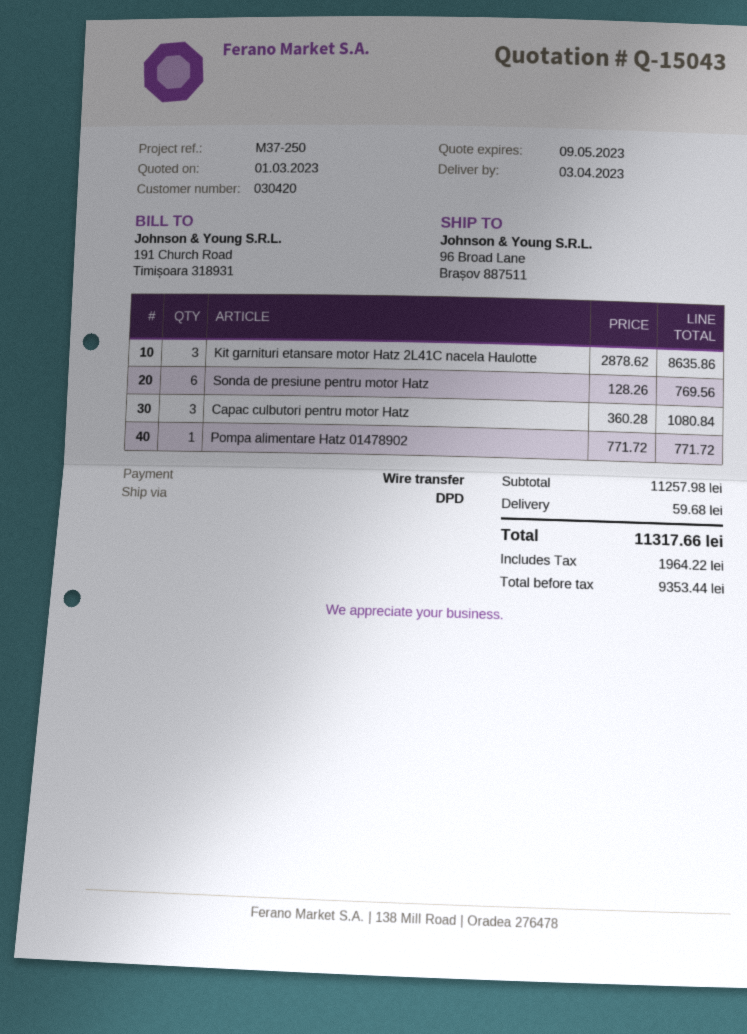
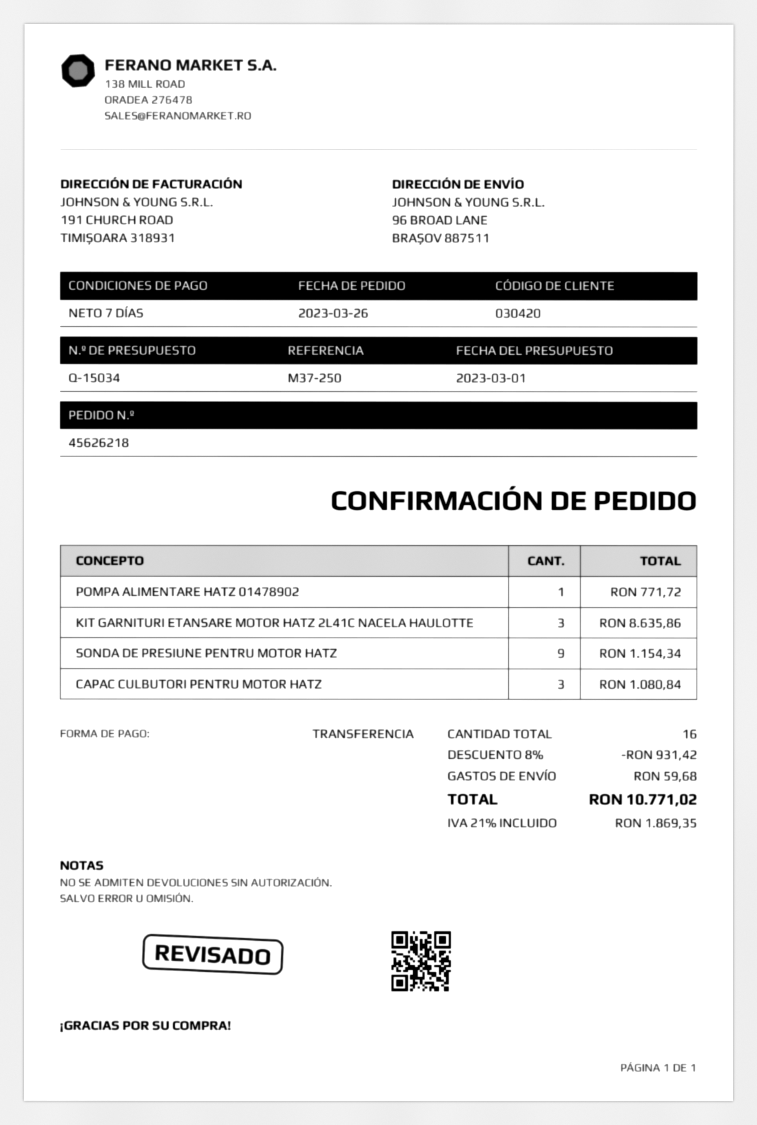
quote number: Q-15043 -> Q-15034
Sonda de presiune pentru motor Hatz: 6 for 769.56 -> 9 for 1154.34
discount: none -> 8% = 931.42
tax: 1964.22 -> 1869.35
total: 11317.66 -> 10771.02

